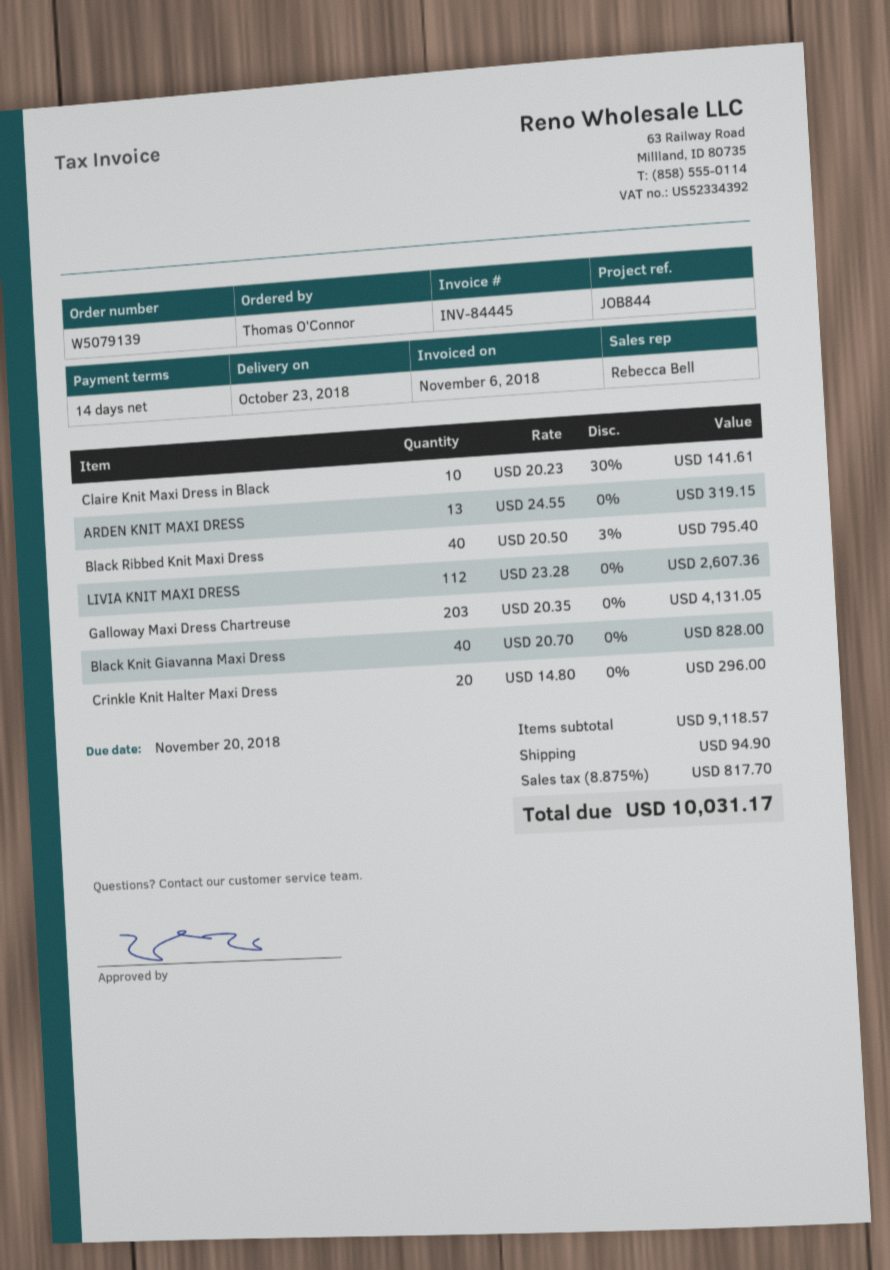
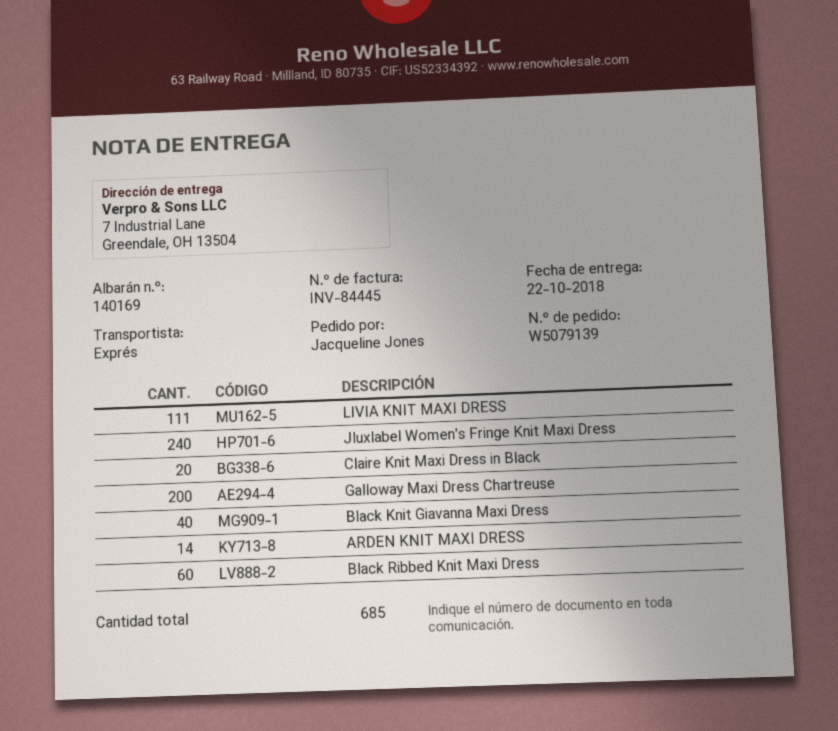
delivery date: 2018-10-23 -> 2018-10-22
ordered by: Thomas O'Connor -> Jacqueline Jones
Claire Knit Maxi Dress in Black: 10 -> 20
ARDEN KNIT MAXI DRESS: 13 -> 14
Black Ribbed Knit Maxi Dress: 40 -> 60
LIVIA KNIT MAXI DRESS: 112 -> 111
Galloway Maxi Dress Chartreuse: 203 -> 200
Crinkle Knit Halter Maxi Dress: 20 -> none
Jluxlabel Women's Fringe Knit Maxi Dress: none -> 240

